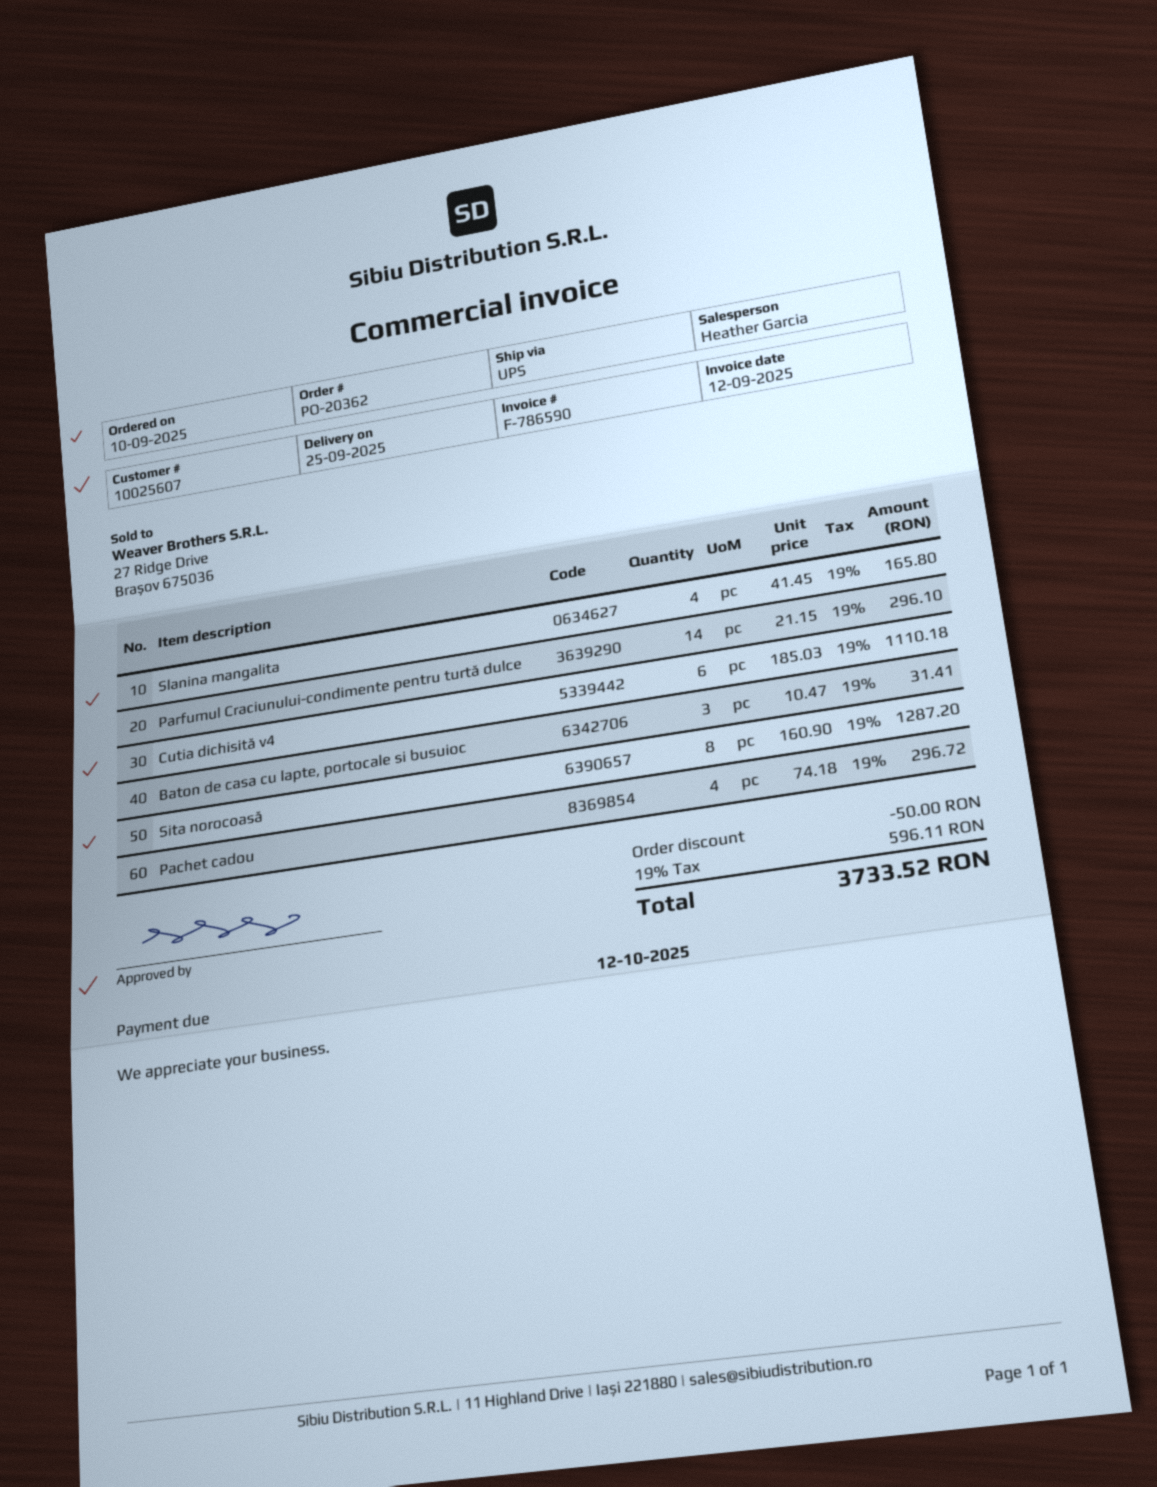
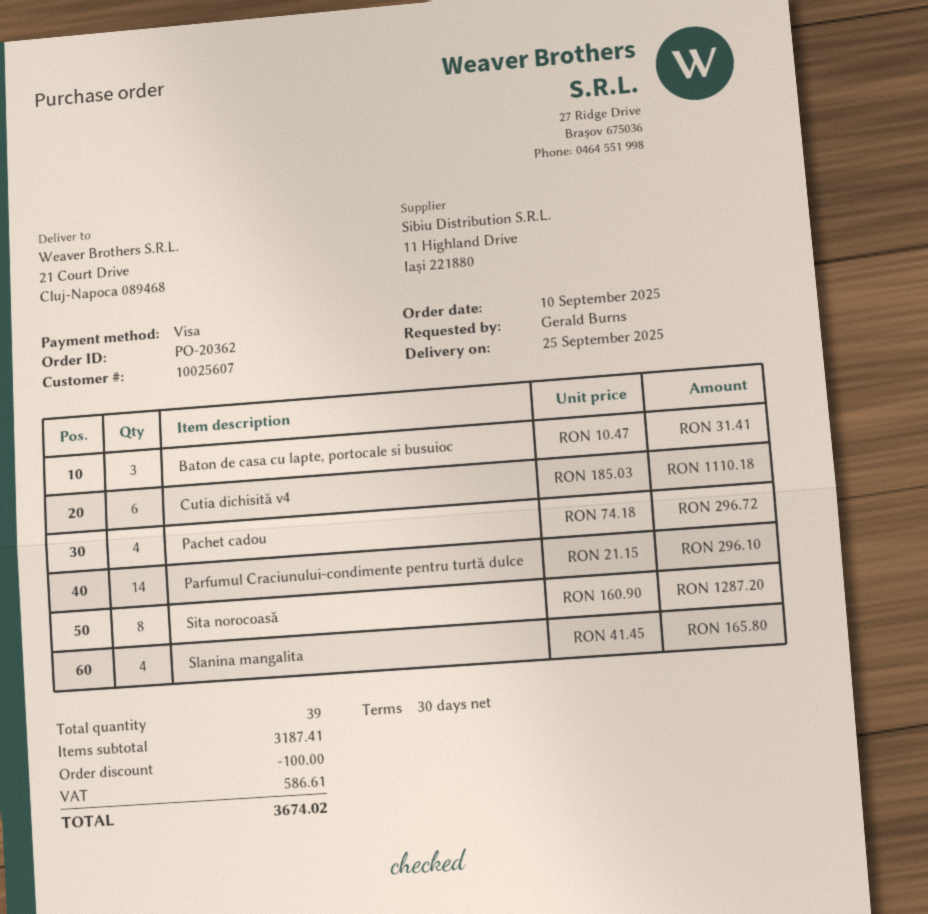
discount: 50.00 -> 100.00
tax: 596.11 -> 586.61
total: 3733.52 -> 3674.02

